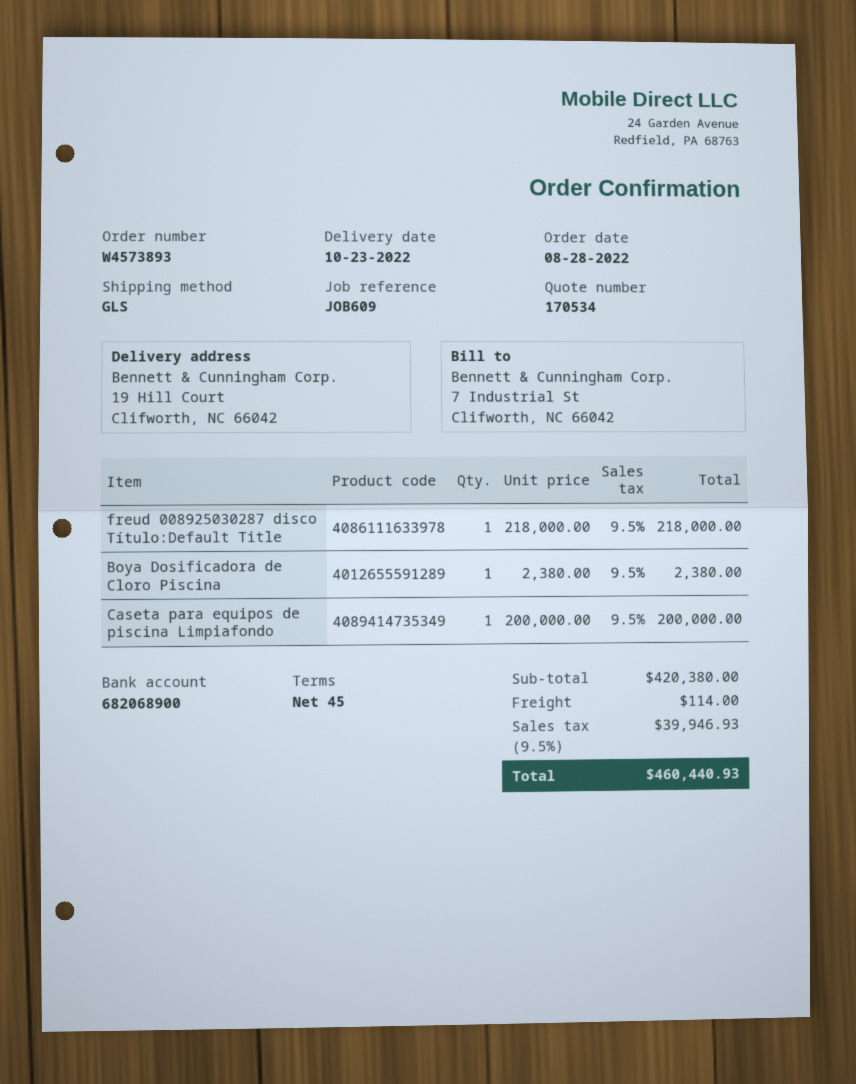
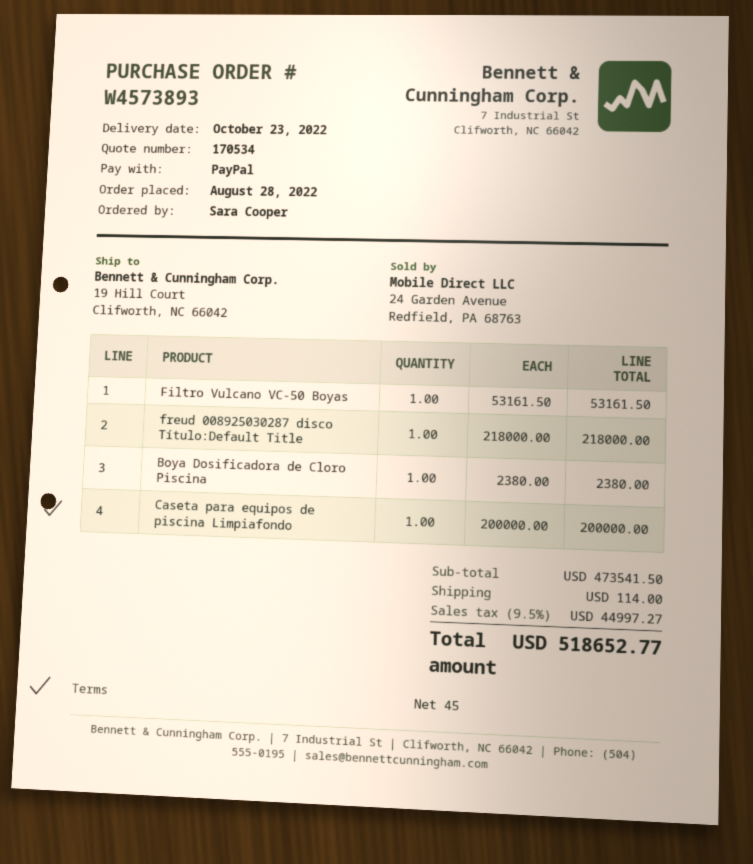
Filtro Vulcano VC-50 Boyas: none -> 1 x 53161.50 = 53161.50
subtotal: 420380.00 -> 473541.50
tax: 9.5% = 39946.93 -> 9.5% = 44997.27
total: 460440.93 -> 518652.77

